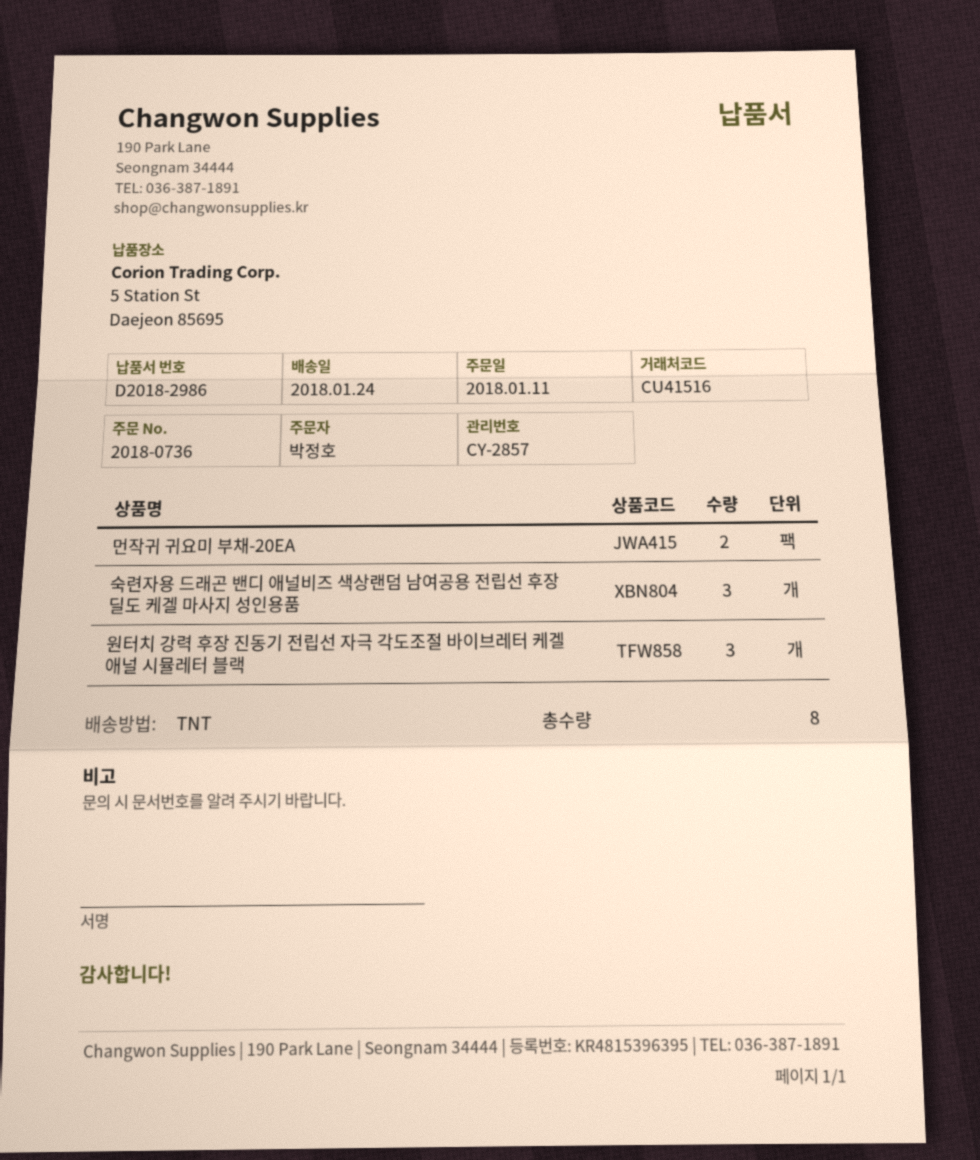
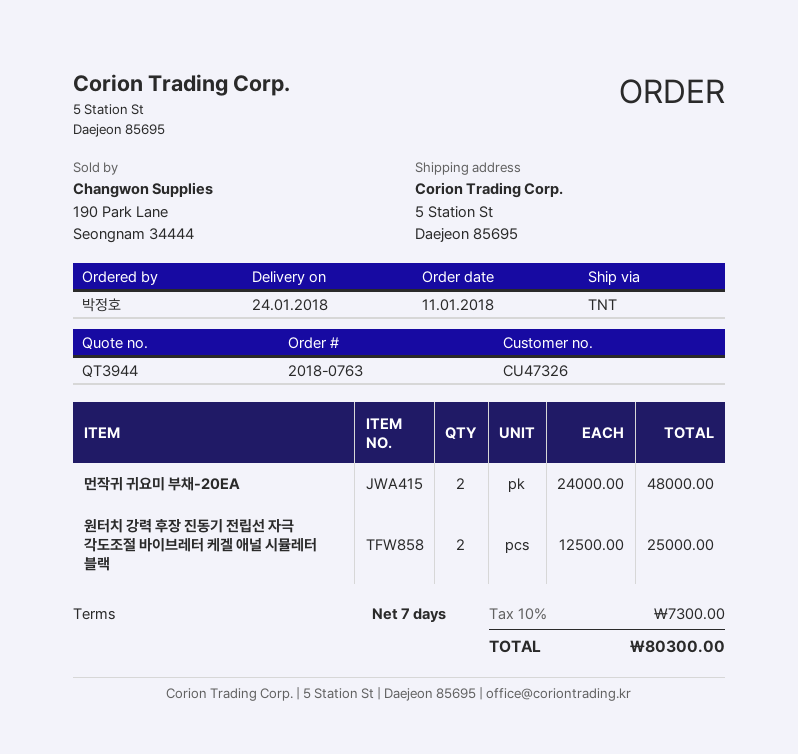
order number: 2018-0736 -> 2018-0763
customer number: CU41516 -> CU47326
숙련자용 드래곤 밴디 애널비즈 색상랜덤 남여공용 전립선 후장 딜도 케겔 마사지 성인용품: 3 -> none
원터치 강력 후장 진동기 전립선 자극 각도조절 바이브레터 케겔 애널 시뮬레터 블랙: 3 -> 2

